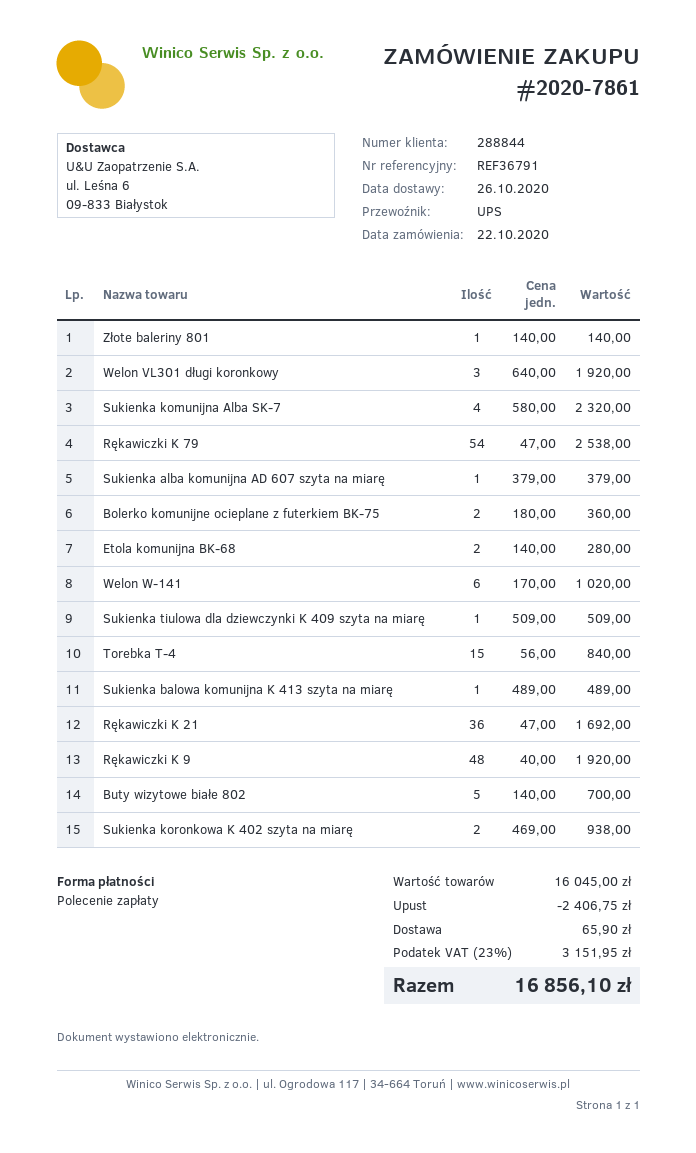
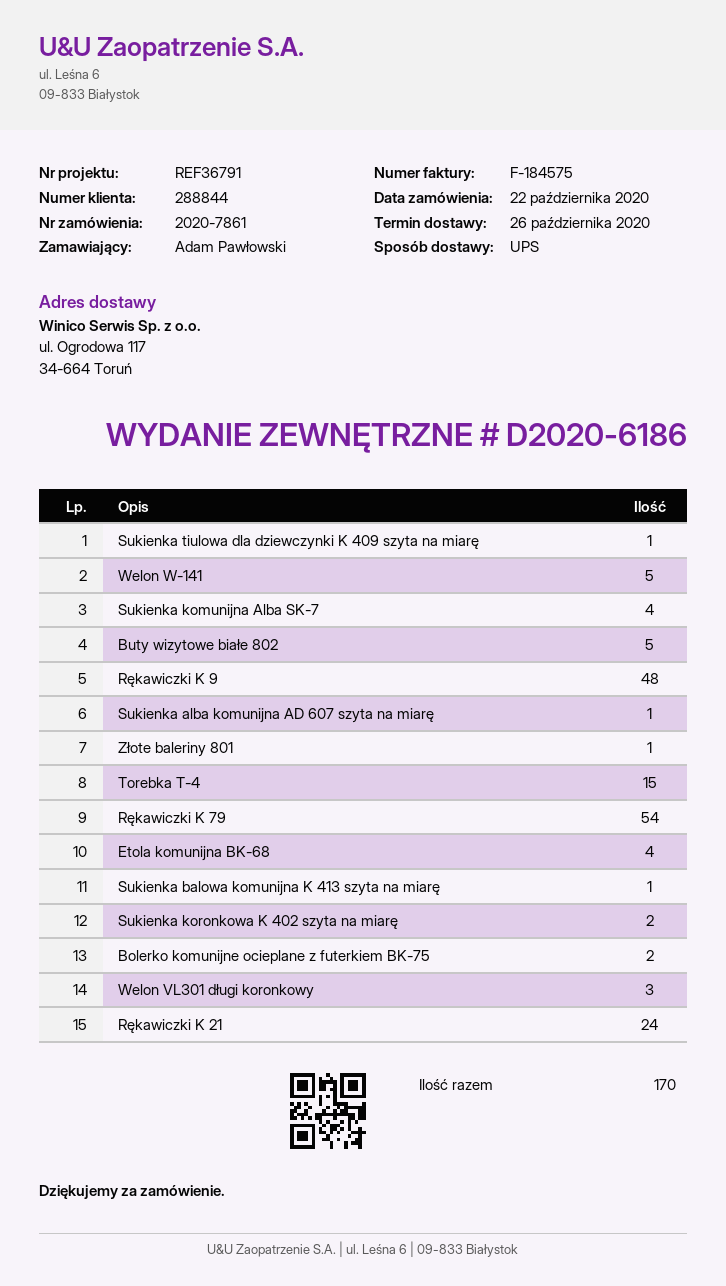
Etola komunijna BK-68: 2 -> 4
Welon W-141: 6 -> 5
Rękawiczki K 21: 36 -> 24

